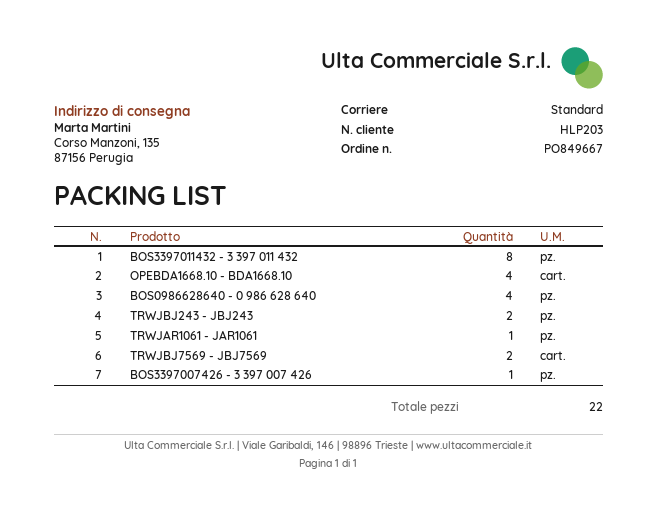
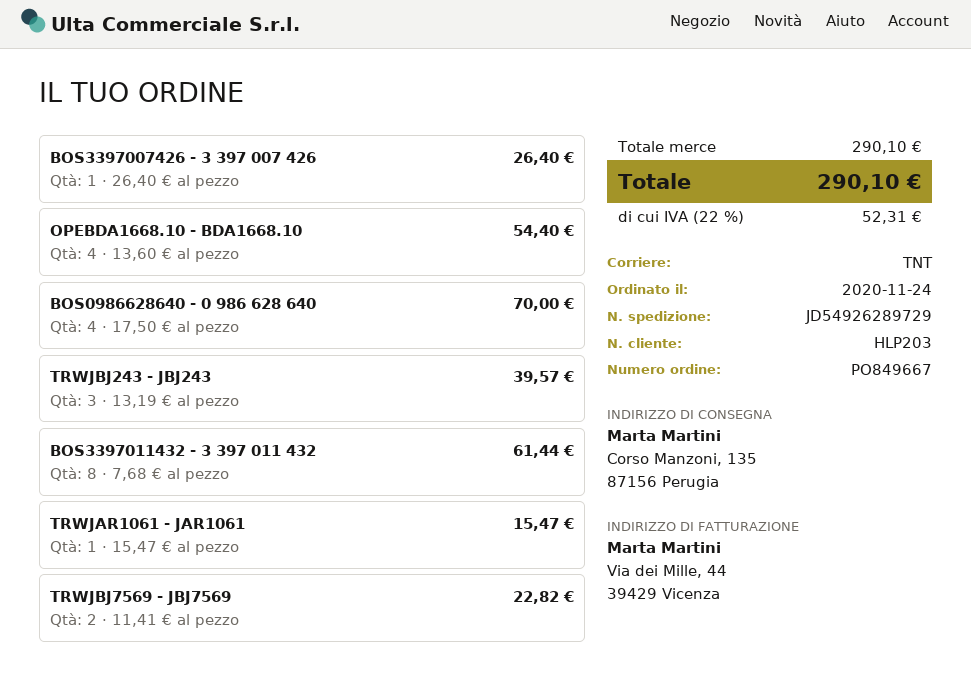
shipping method: standard -> TNT
TRWJBJ243 - JBJ243: 2 -> 3

